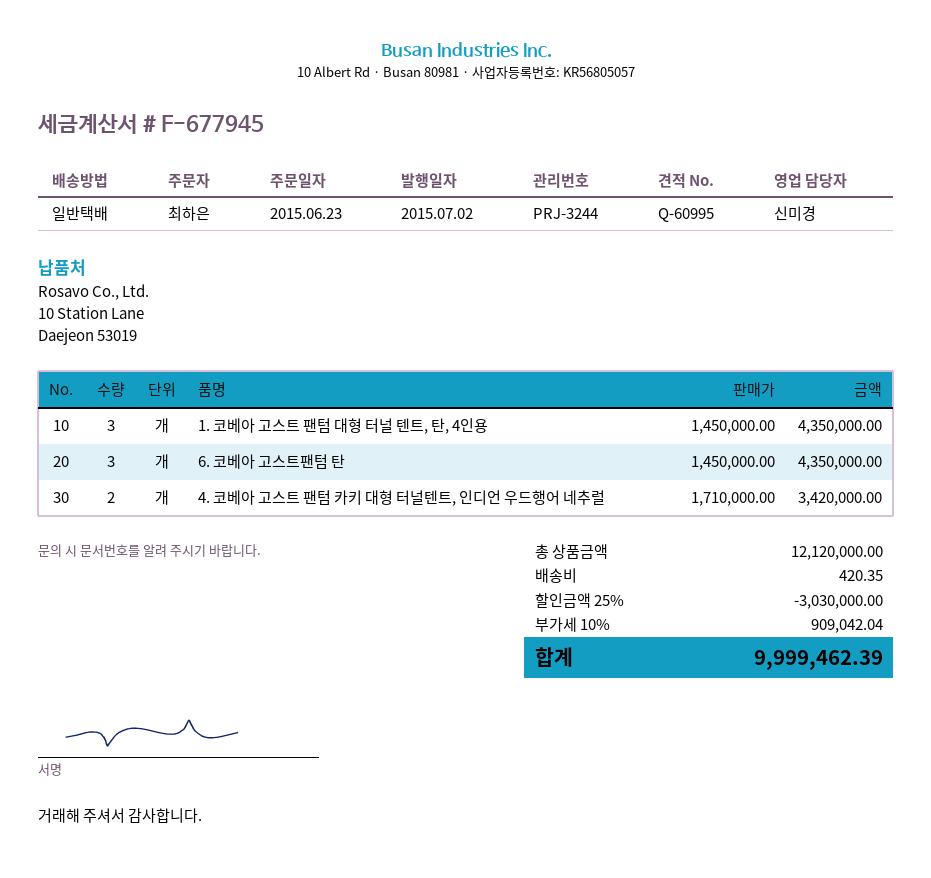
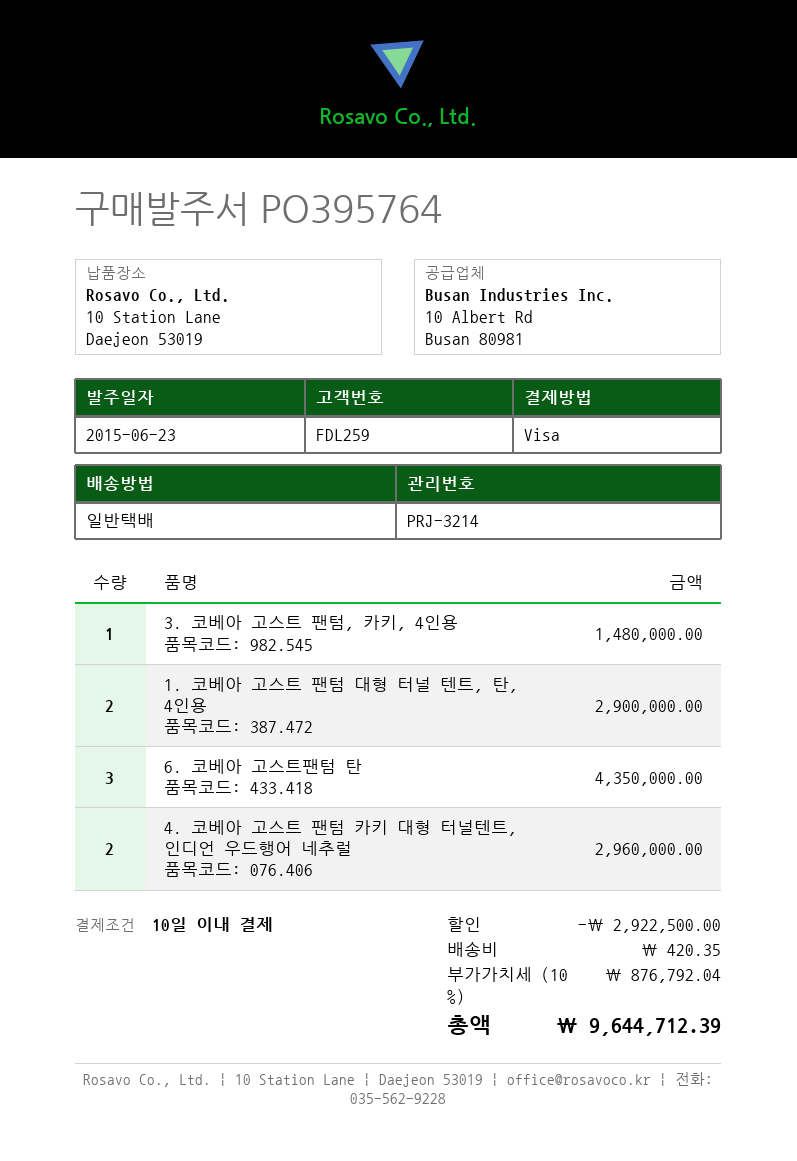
reference: PRJ-3244 -> PRJ-3214
1. 코베아 고스트 팬텀 대형 터널 텐트, 탄, 4인용: 3 for 4350000.00 -> 2 for 2900000.00
4. 코베아 고스트 팬텀 카키 대형 터널텐트, 인디언 우드행어 네추럴: 2 for 3420000.00 -> 2 for 2960000.00
3. 코베아 고스트 팬텀, 카키, 4인용: none -> 1 for 1480000.00
discount: 3030000.00 -> 2922500.00
tax: 10% = 909042.04 -> 10% = 876792.04
total: 9999462.39 -> 9644712.39

